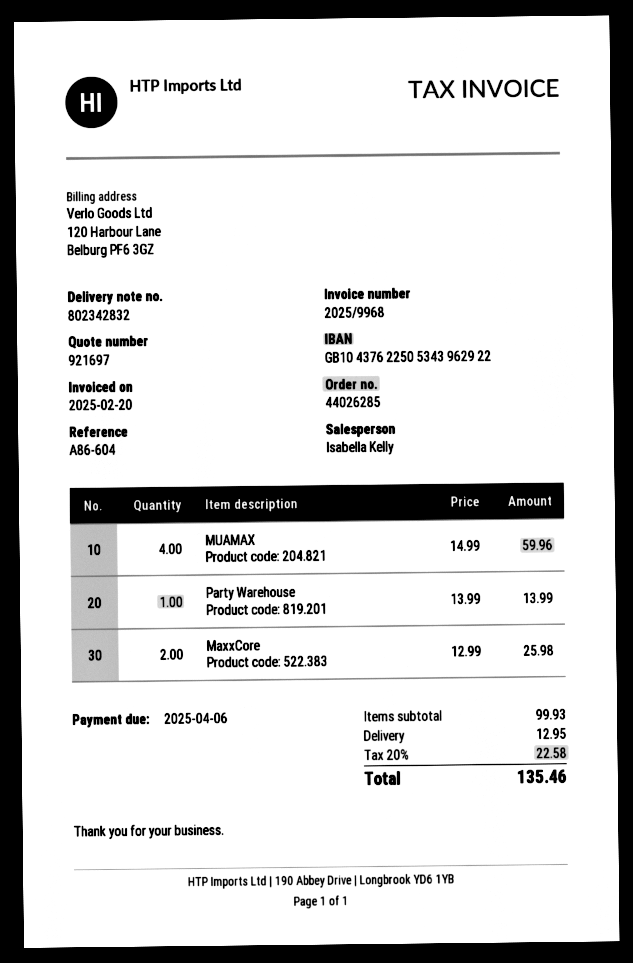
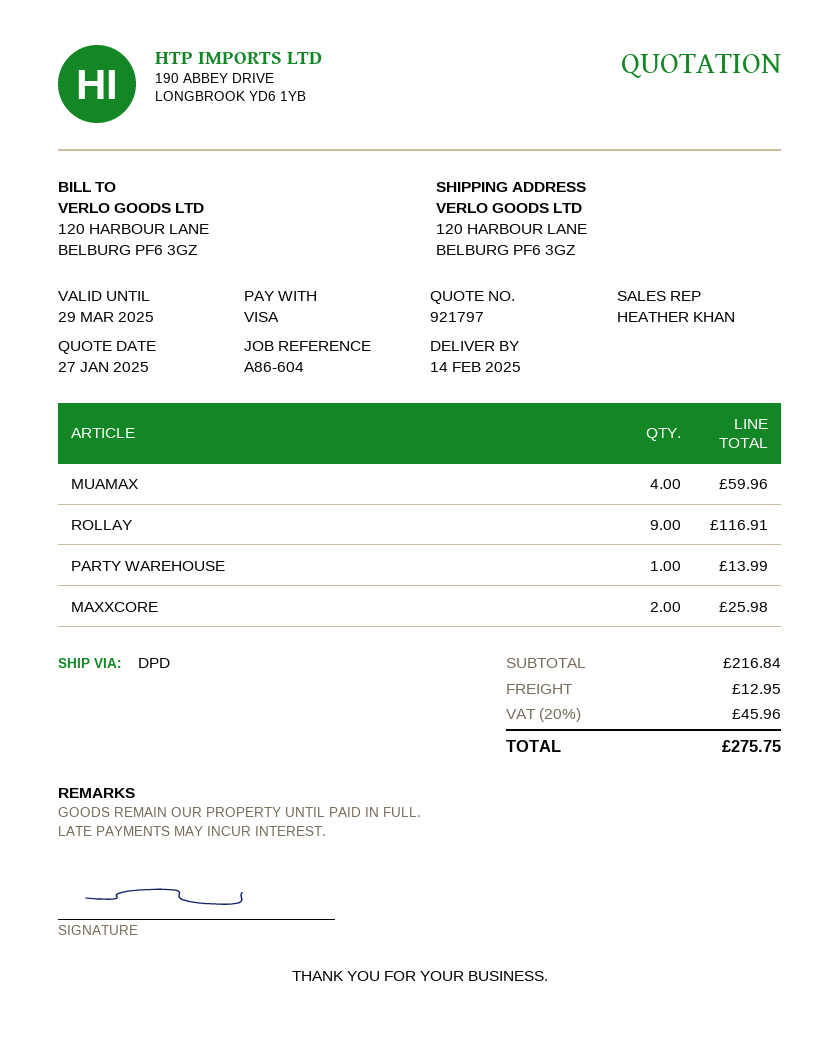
quote number: 921697 -> 921797
sales rep: Isabella Kelly -> HEATHER KHAN
ROLLAY: none -> 9 for 116.91
subtotal: 99.93 -> 216.84
tax: 20% = 22.58 -> 20% = 45.96
total: 135.46 -> 275.75

